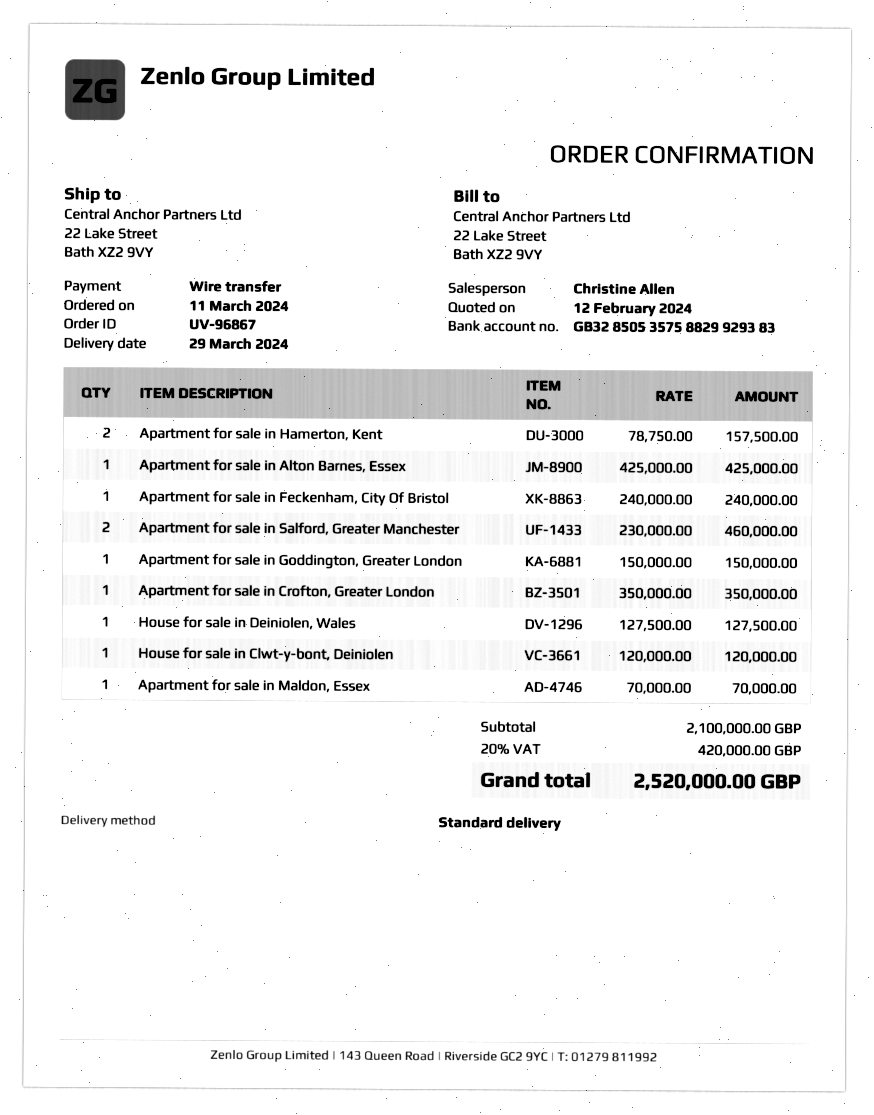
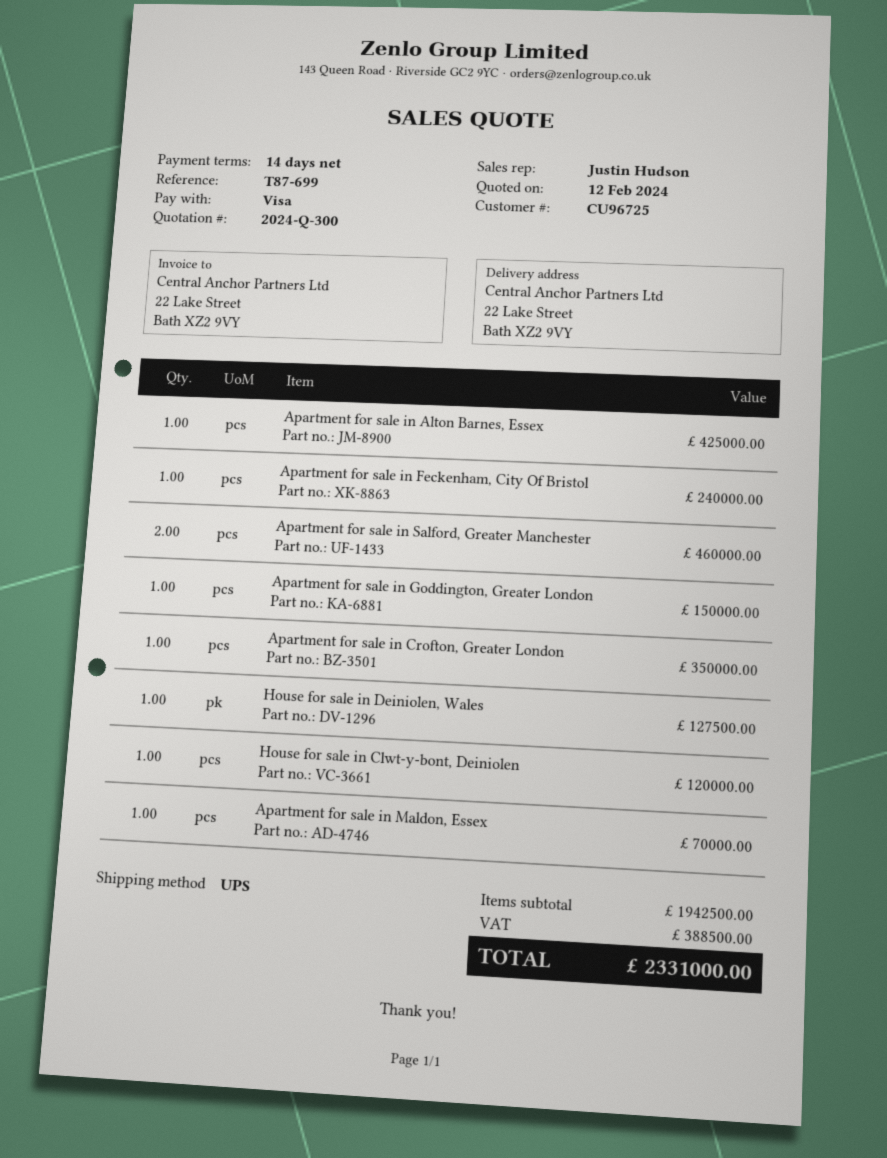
sales rep: Christine Allen -> Justin Hudson
payment method: bank transfer -> Visa
shipping method: standard -> UPS
Apartment for sale in Hamerton, Kent: 2 for 157500.00 -> none
subtotal: 2100000.00 -> 1942500.00
tax: 420000.00 -> 388500.00
total: 2520000.00 -> 2331000.00

